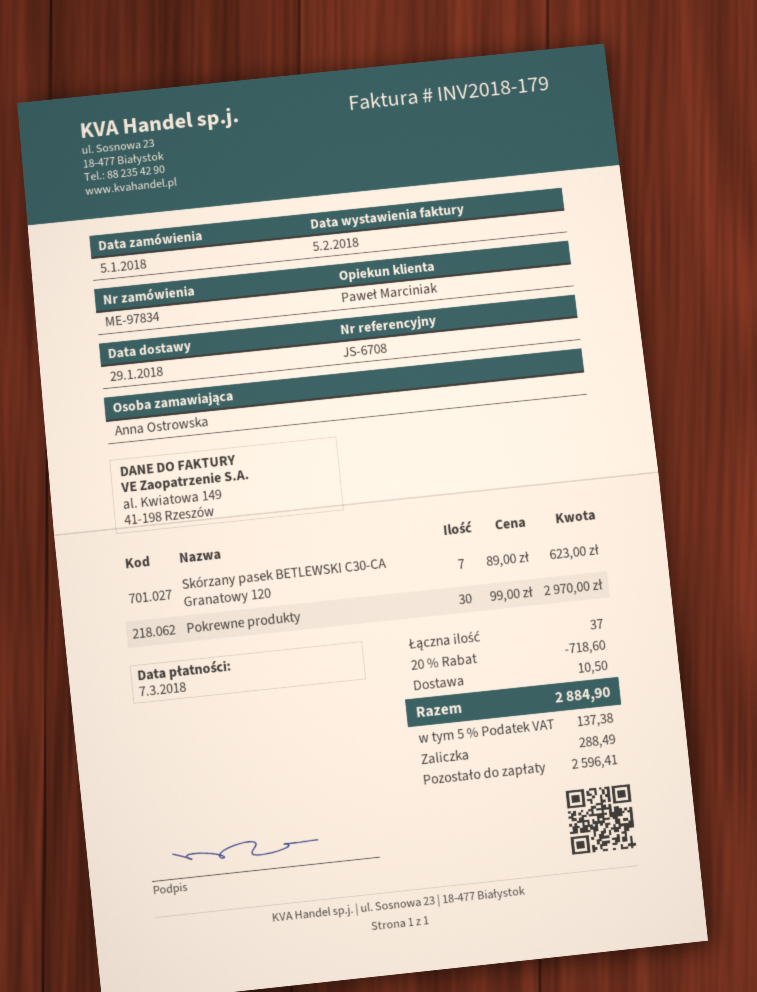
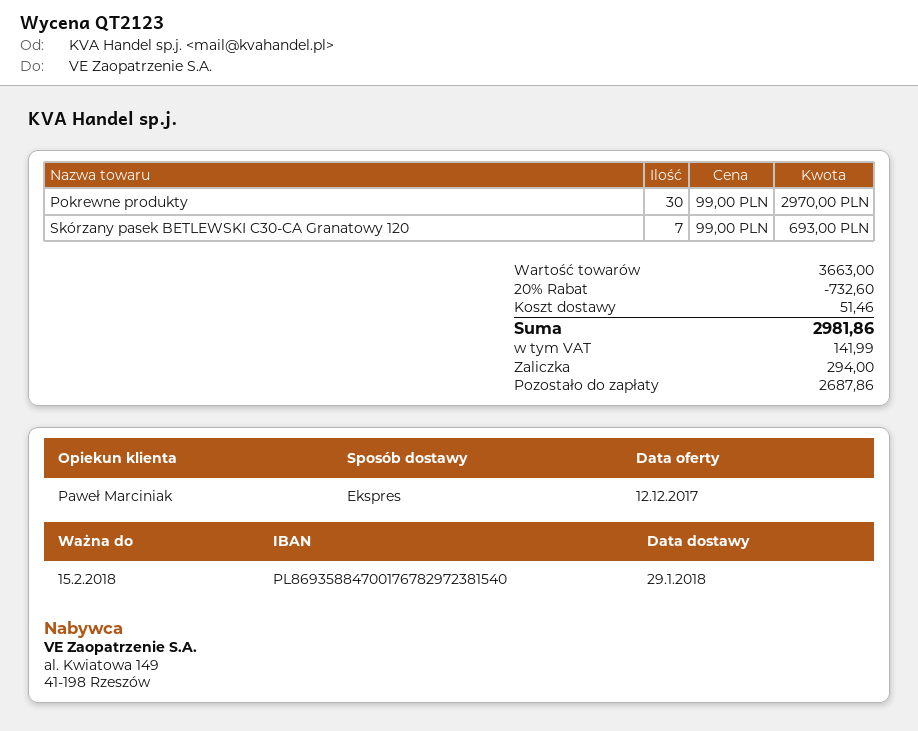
Skórzany pasek BETLEWSKI C30-CA Granatowy 120: 7 x 89.00 = 623.00 -> 7 x 99.00 = 693.00
discount: 20% = 718.60 -> 20% = 732.60
shipping: 10.50 -> 51.46
tax: 137.38 -> 141.99
total: 2884.90 -> 2981.86
deposit: 288.49 -> 294.00
balance: 2596.41 -> 2687.86

